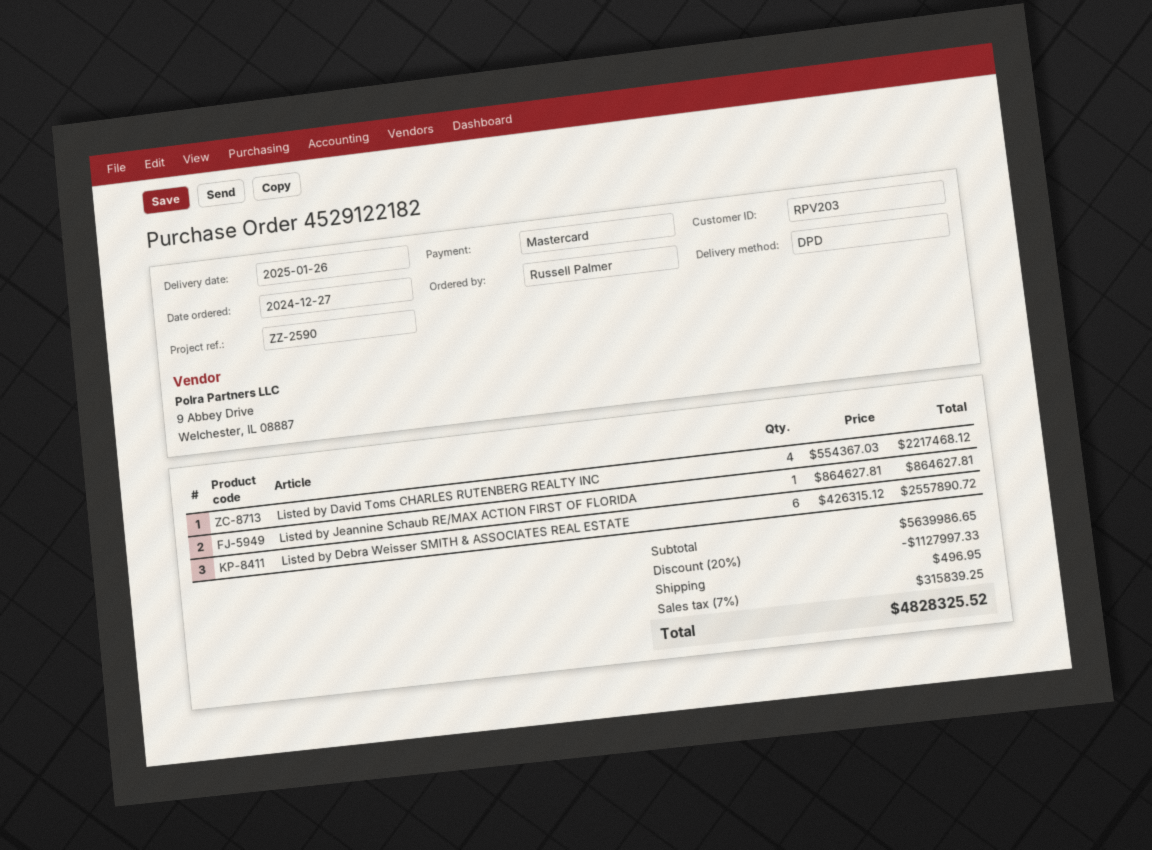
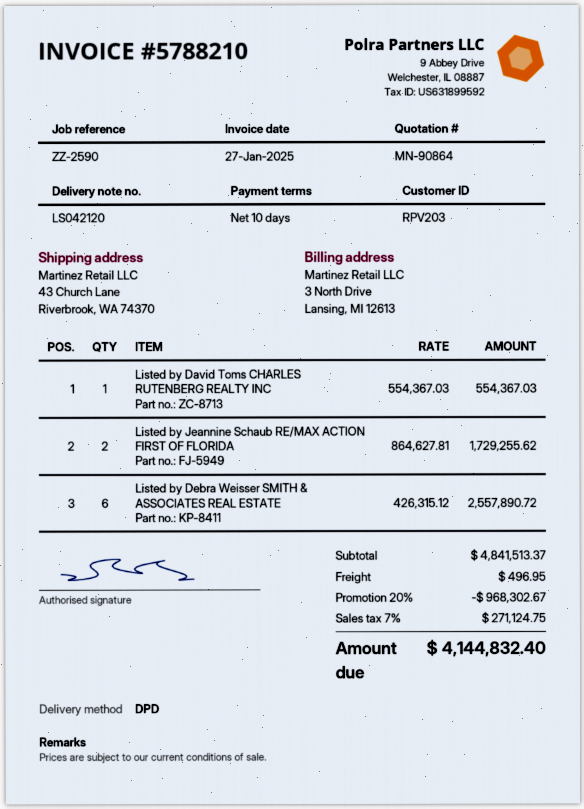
Listed by David Toms CHARLES RUTENBERG REALTY INC: 4 x 554367.03 = 2217468.12 -> 1 x 554367.03 = 554367.03
Listed by Jeannine Schaub RE/MAX ACTION FIRST OF FLORIDA: 1 x 864627.81 = 864627.81 -> 2 x 864627.81 = 1729255.62
subtotal: 5639986.65 -> 4841513.37
discount: 20% = 1127997.33 -> 20% = 968302.67
tax: 7% = 315839.25 -> 7% = 271124.75
total: 4828325.52 -> 4144832.40

